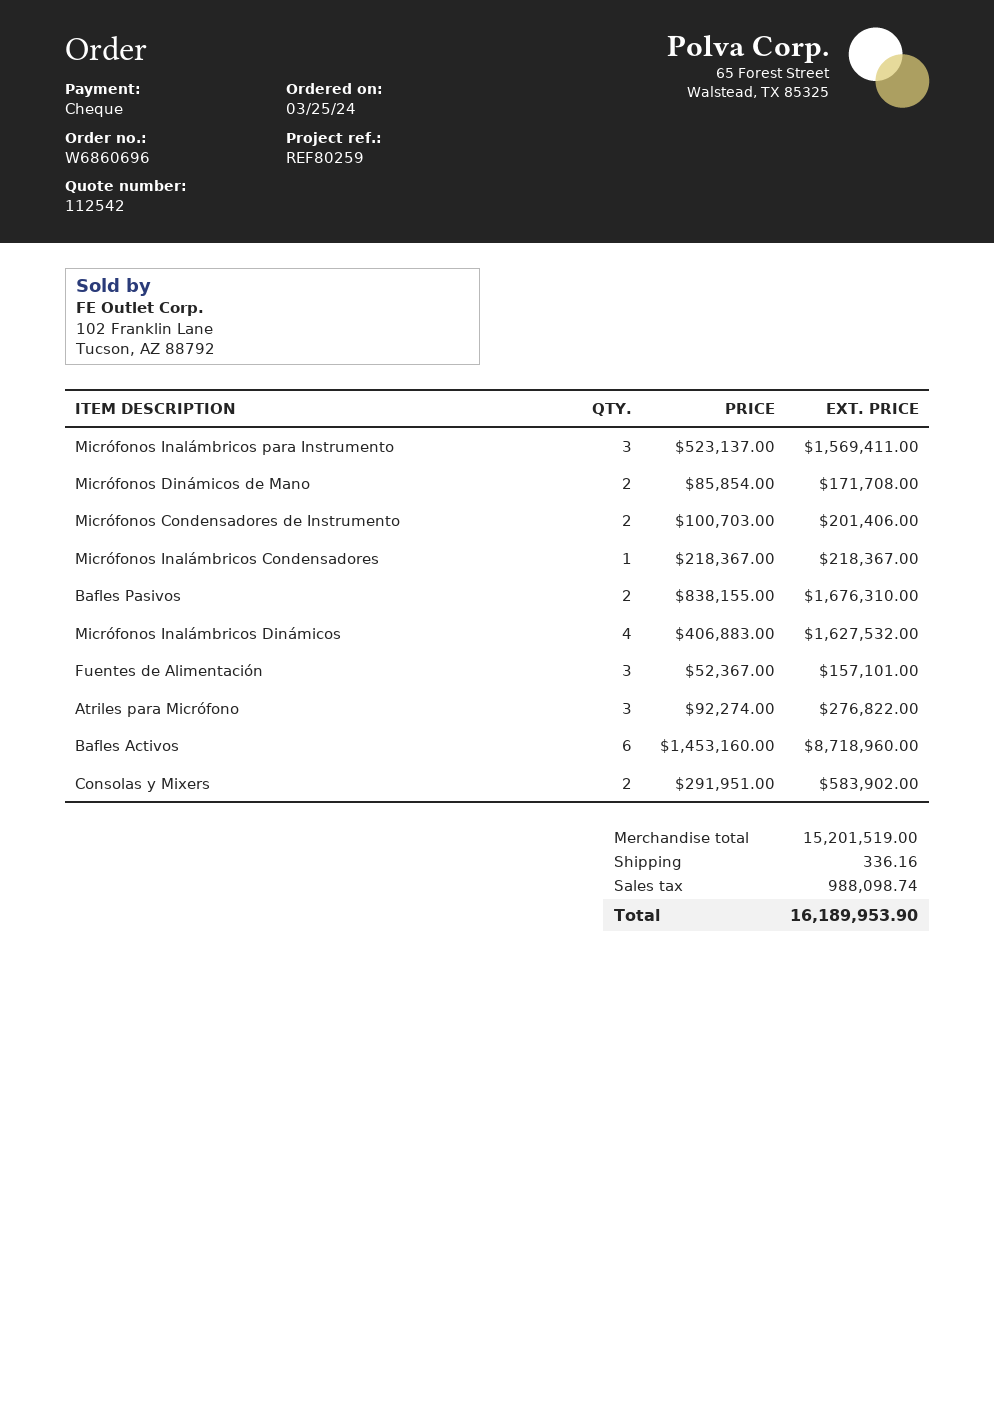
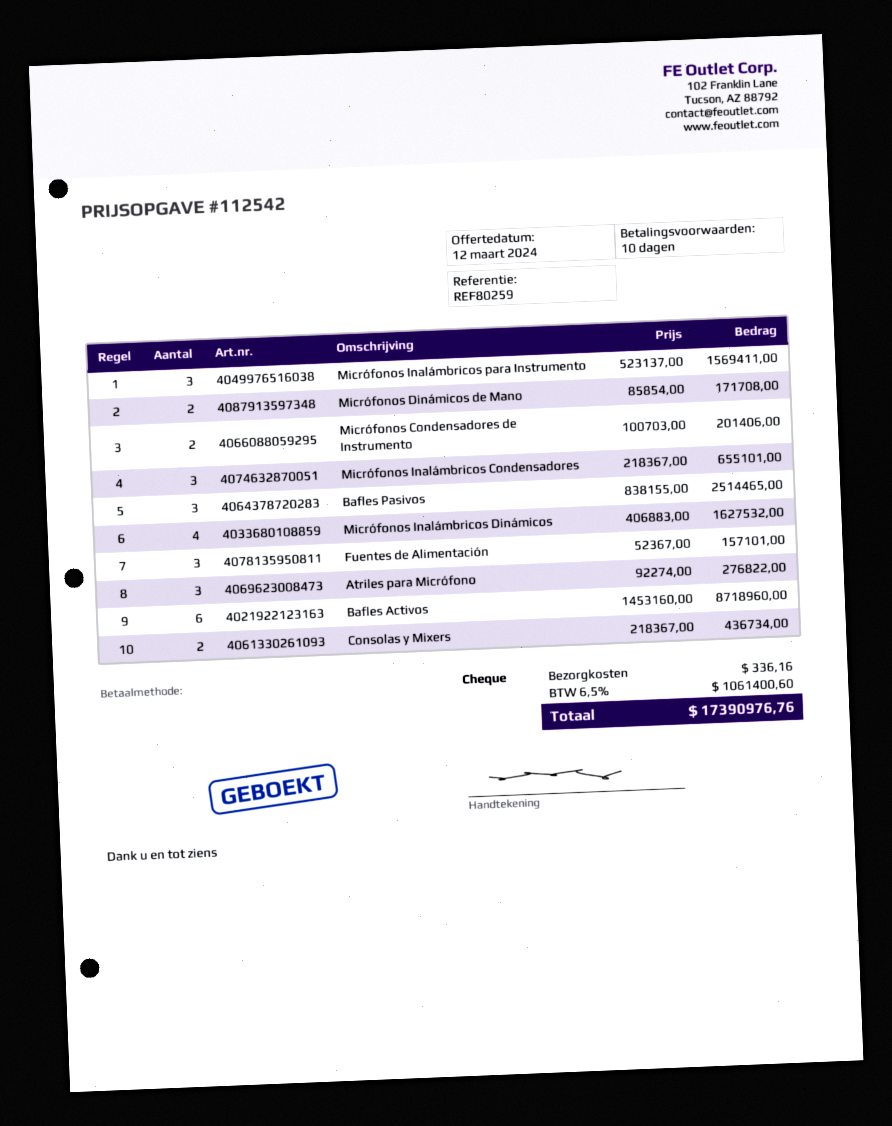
Micrófonos Inalámbricos Condensadores: 1 x 218367.00 = 218367.00 -> 3 x 218367.00 = 655101.00
Bafles Pasivos: 2 x 838155.00 = 1676310.00 -> 3 x 838155.00 = 2514465.00
Consolas y Mixers: 2 x 291951.00 = 583902.00 -> 2 x 218367.00 = 436734.00
tax: 988098.74 -> 1061400.60
total: 16189953.90 -> 17390976.76

